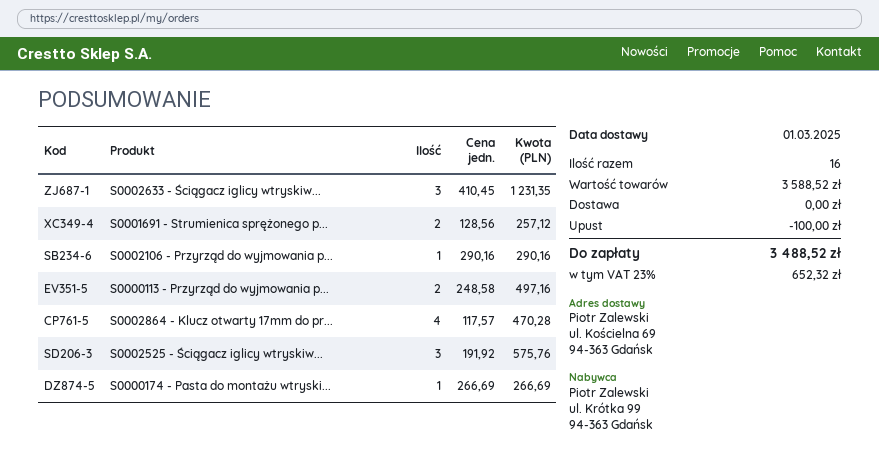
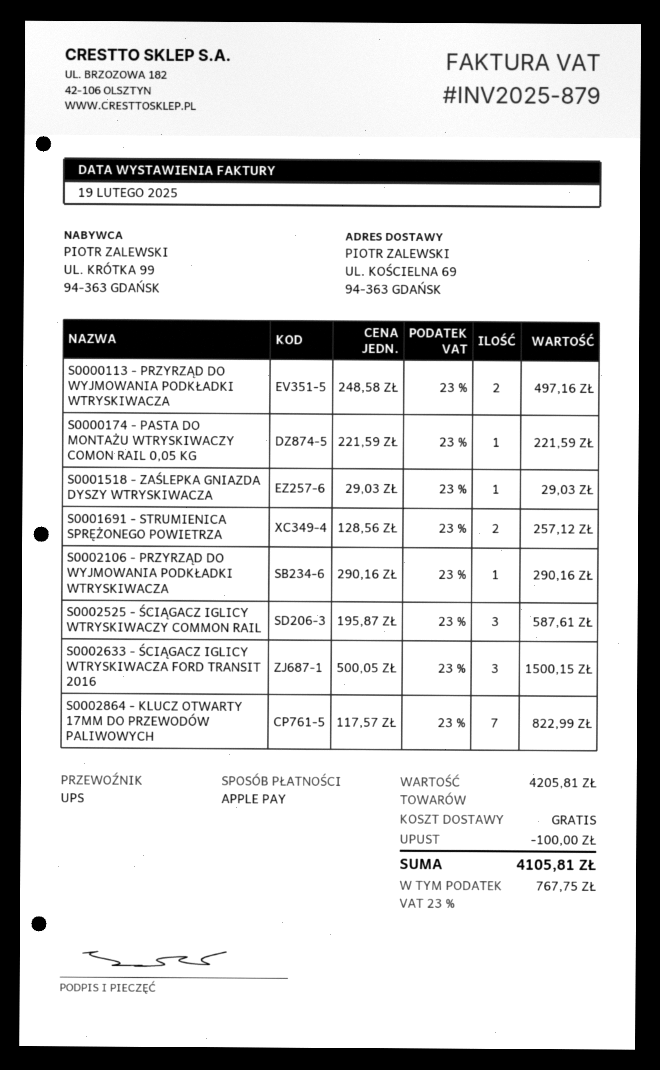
S0002633 - Ściągacz iglicy wtryskiw...: 3 x 410.45 = 1231.35 -> 3 x 500.05 = 1500.15
S0002864 - Klucz otwarty 17mm do pr...: 4 x 117.57 = 470.28 -> 7 x 117.57 = 822.99
S0002525 - Ściągacz iglicy wtryskiw...: 3 x 191.92 = 575.76 -> 3 x 195.87 = 587.61
S0000174 - Pasta do montażu wtryski...: 1 x 266.69 = 266.69 -> 1 x 221.59 = 221.59
S0001518 - ZAŚLEPKA GNIAZDA DYSZY WTRYSKIWACZA: none -> 1 x 29.03 = 29.03
subtotal: 3588.52 -> 4205.81
tax: 23% = 652.32 -> 23% = 767.75
total: 3488.52 -> 4105.81

